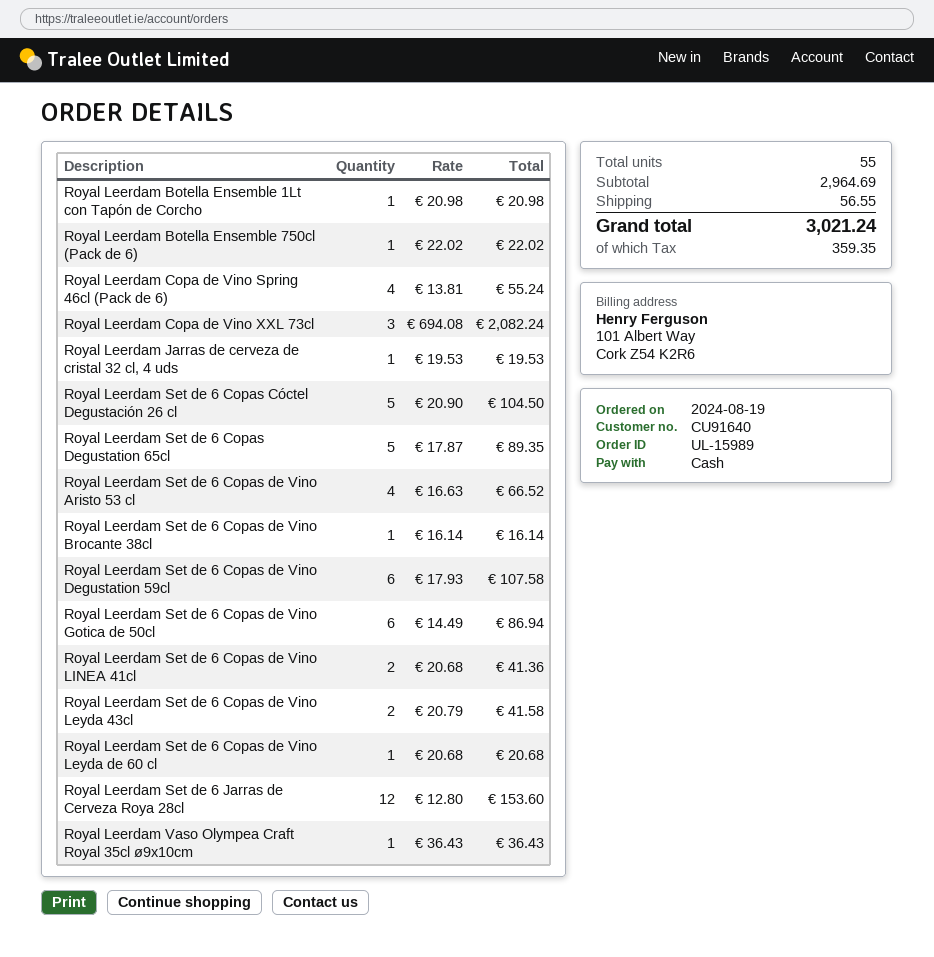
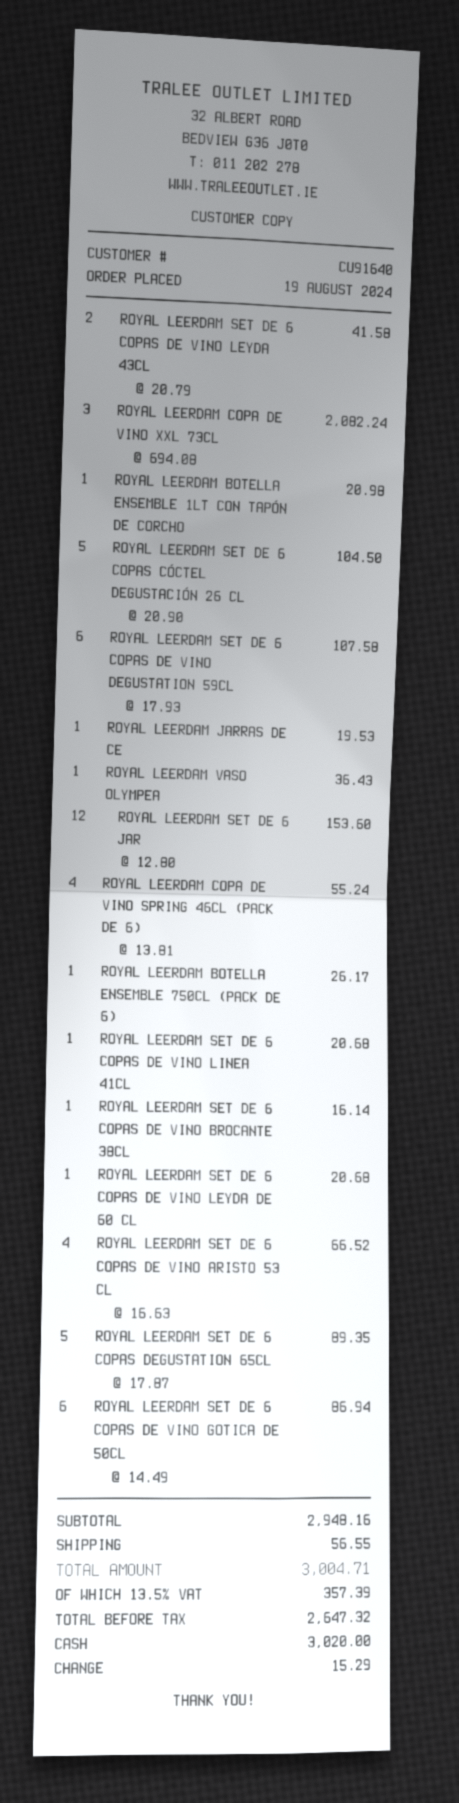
Royal Leerdam Botella Ensemble 750cl (Pack de 6): 1 x 22.02 = 22.02 -> 1 x 26.17 = 26.17
Royal Leerdam Set de 6 Copas de Vino LINEA 41cl: 2 x 20.68 = 41.36 -> 1 x 20.68 = 20.68
subtotal: 2964.69 -> 2948.16
tax: 359.35 -> 357.39
total: 3021.24 -> 3004.71

